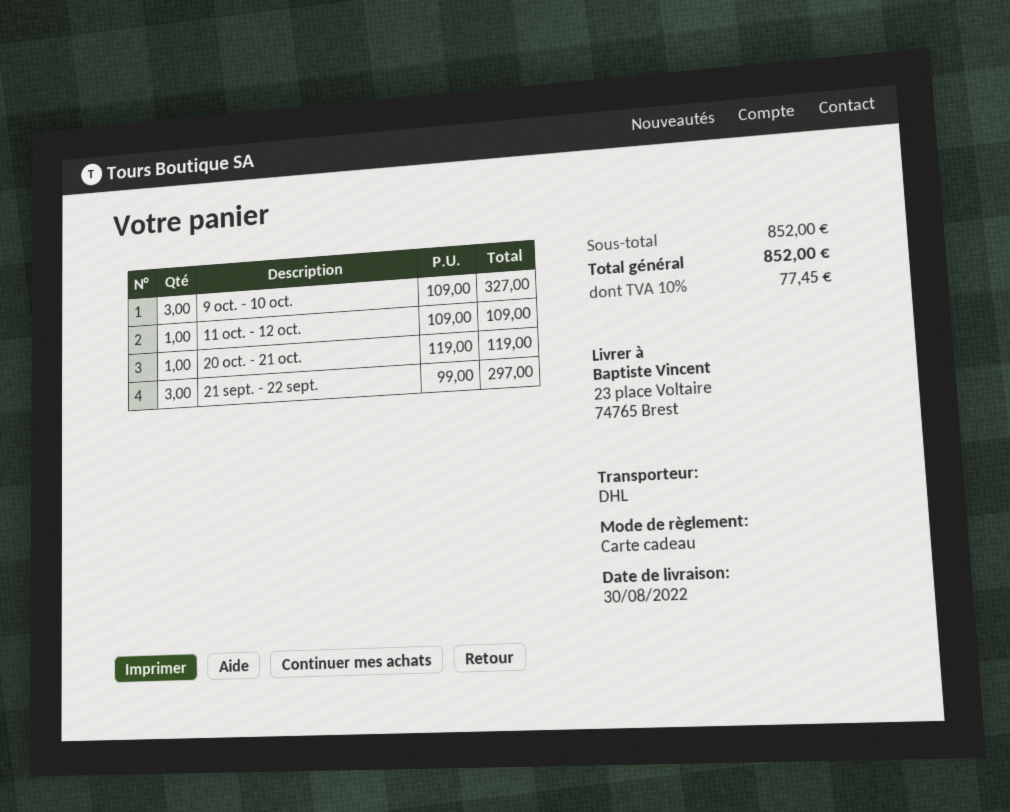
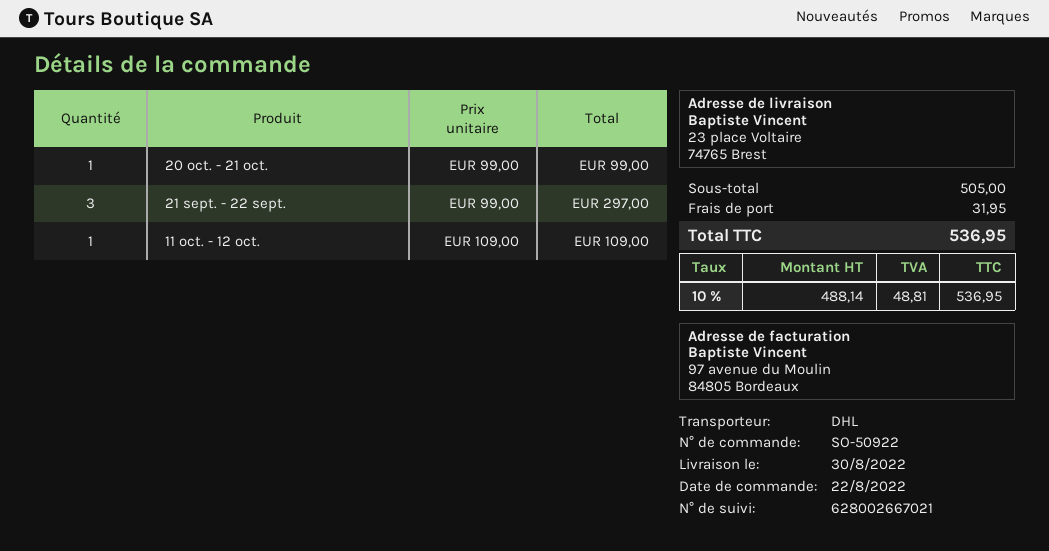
9 oct. - 10 oct.: 3 x 109.00 = 327.00 -> none
20 oct. - 21 oct.: 1 x 119.00 = 119.00 -> 1 x 99.00 = 99.00
subtotal: 852.00 -> 505.00
shipping: none -> 31.95
tax: 10% = 77.45 -> 10% = 48.81
total: 852.00 -> 536.95

